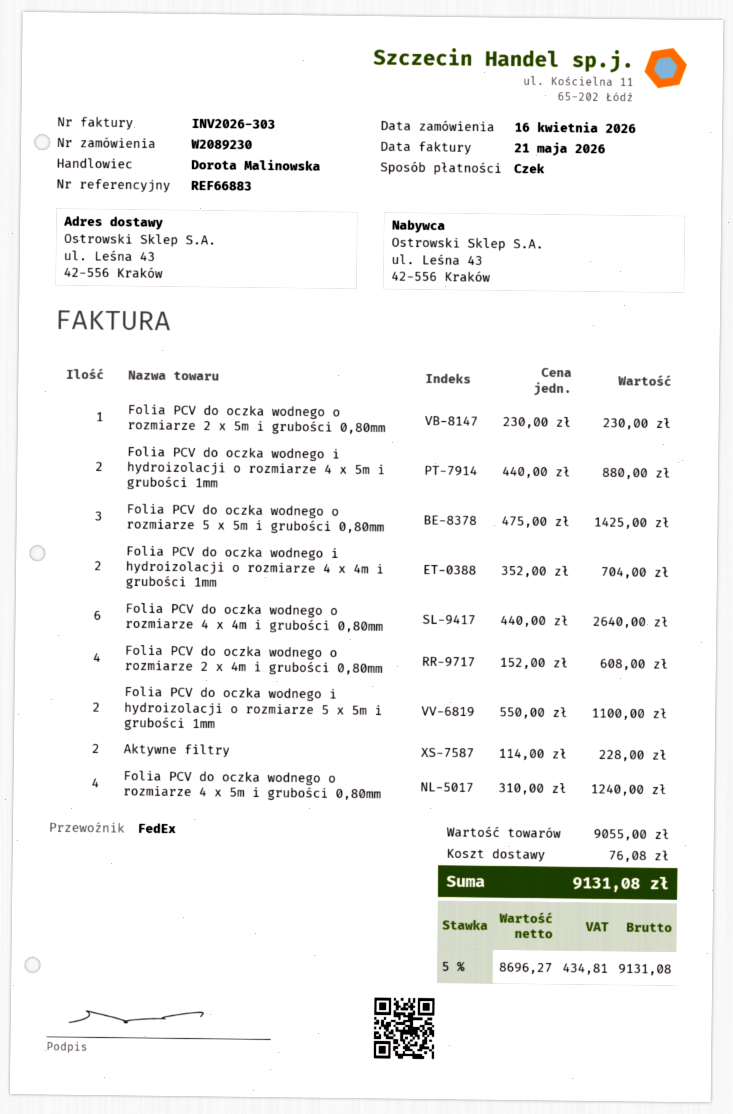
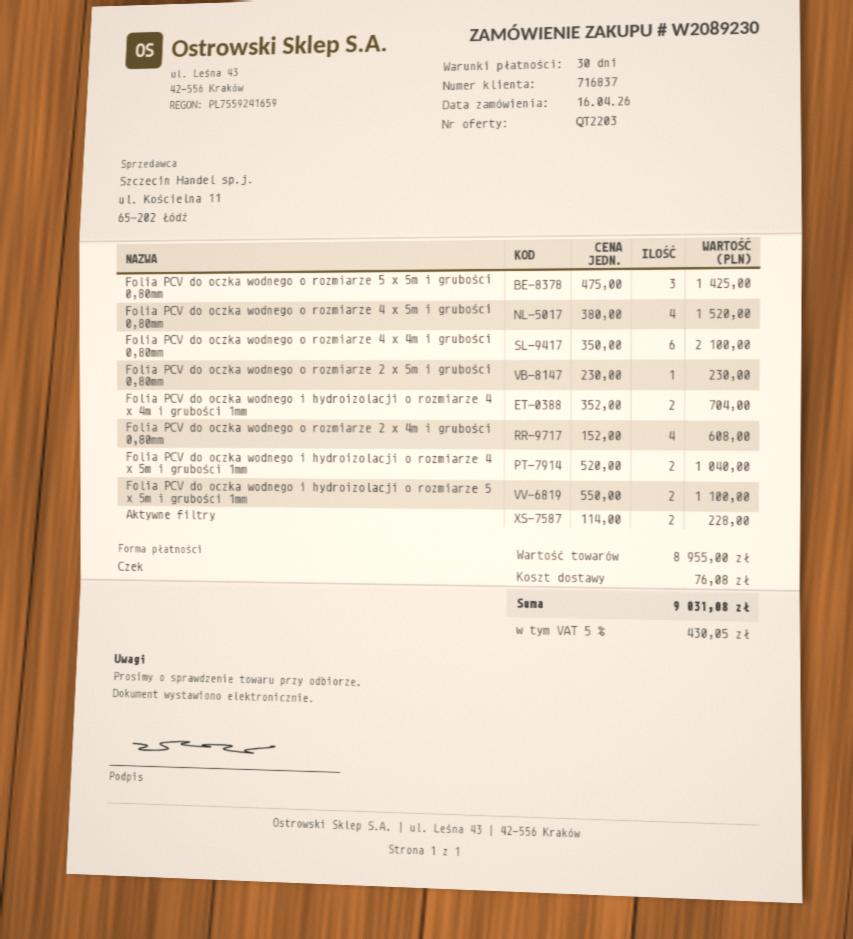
Folia PCV do oczka wodnego i hydroizolacji o rozmiarze 4 x 5m i grubości 1mm: 2 x 440.00 = 880.00 -> 2 x 520.00 = 1040.00
Folia PCV do oczka wodnego o rozmiarze 4 x 4m i grubości 0,80mm: 6 x 440.00 = 2640.00 -> 6 x 350.00 = 2100.00
Folia PCV do oczka wodnego o rozmiarze 4 x 5m i grubości 0,80mm: 4 x 310.00 = 1240.00 -> 4 x 380.00 = 1520.00
subtotal: 9055.00 -> 8955.00
tax: 5% = 434.81 -> 5% = 430.05
total: 9131.08 -> 9031.08

